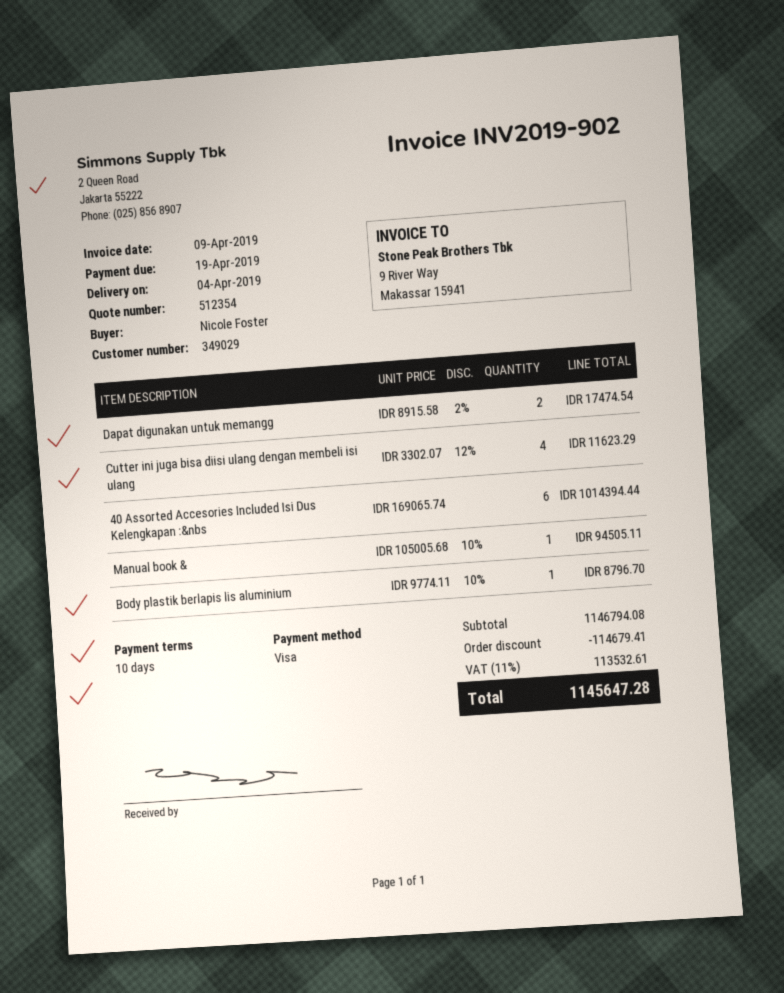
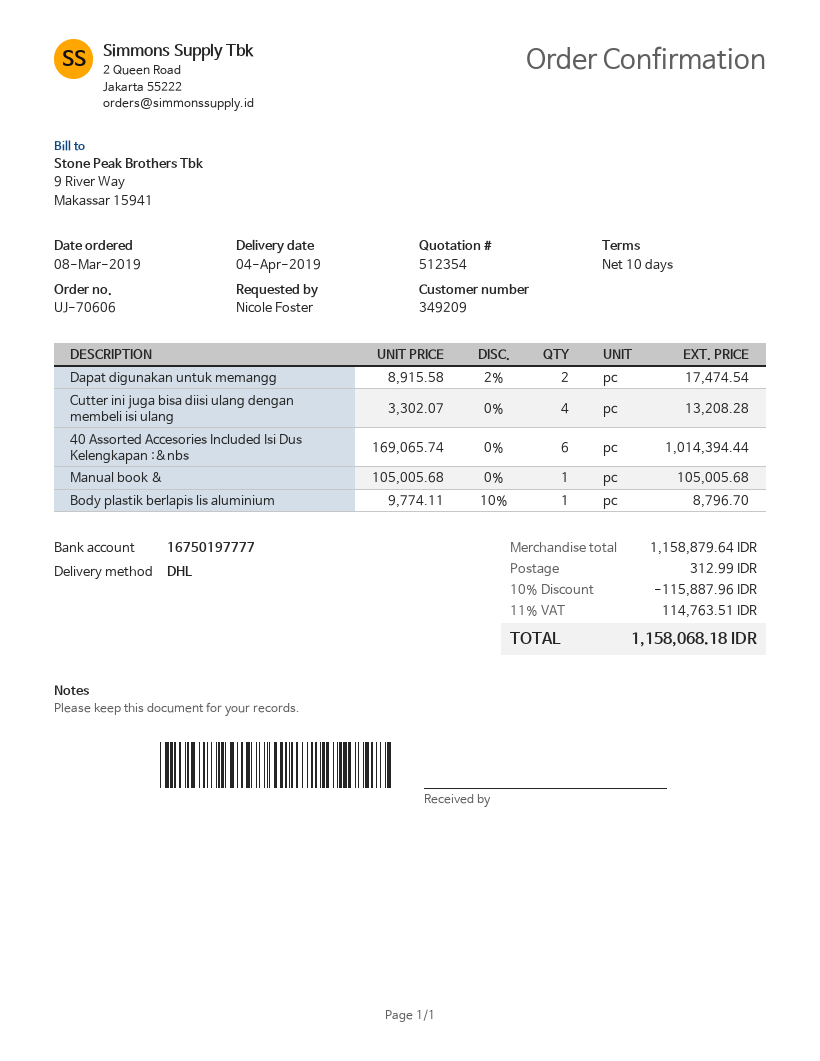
customer number: 349029 -> 349209
Cutter ini juga bisa diisi ulang dengan membeli isi ulang: 4 x 3302.07 - 12% = 11623.29 -> 4 x 3302.07 = 13208.28
Manual book &: 1 x 105005.68 - 10% = 94505.11 -> 1 x 105005.68 = 105005.68
subtotal: 1146794.08 -> 1158879.64
discount: 114679.41 -> 115887.96
shipping: none -> 312.99
tax: 11% = 113532.61 -> 11% = 114763.51
total: 1145647.28 -> 1158068.18

